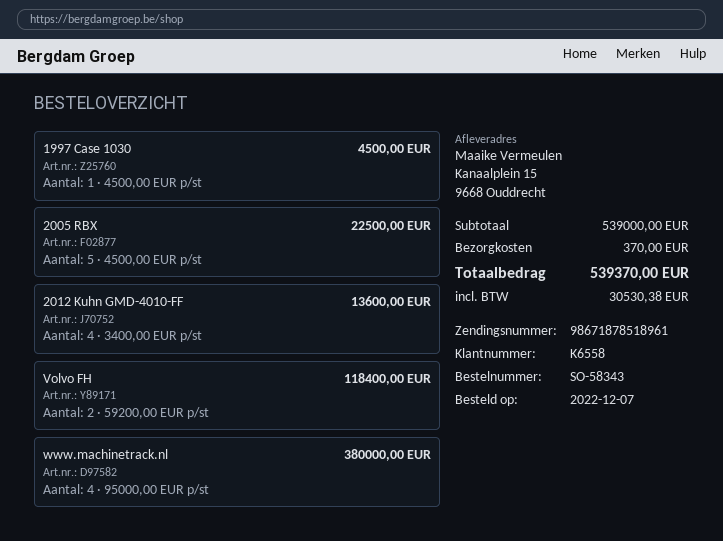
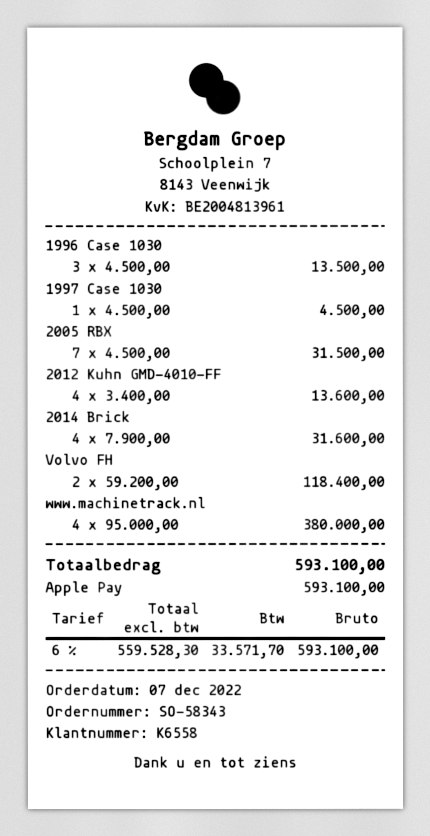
2005 RBX: 5 x 4500.00 = 22500.00 -> 7 x 4500.00 = 31500.00
1996 Case 1030: none -> 3 x 4500.00 = 13500.00
2014 Brick: none -> 4 x 7900.00 = 31600.00
shipping: 370.00 -> none
tax: 30530.38 -> 33571.70
total: 539370.00 -> 593100.00

